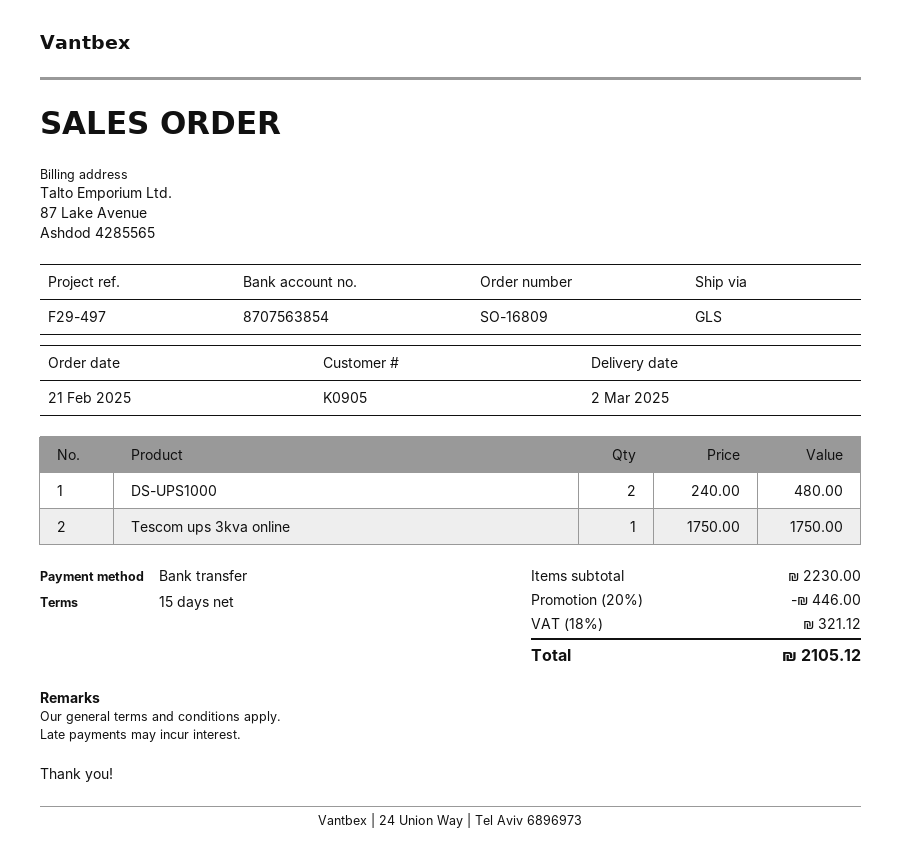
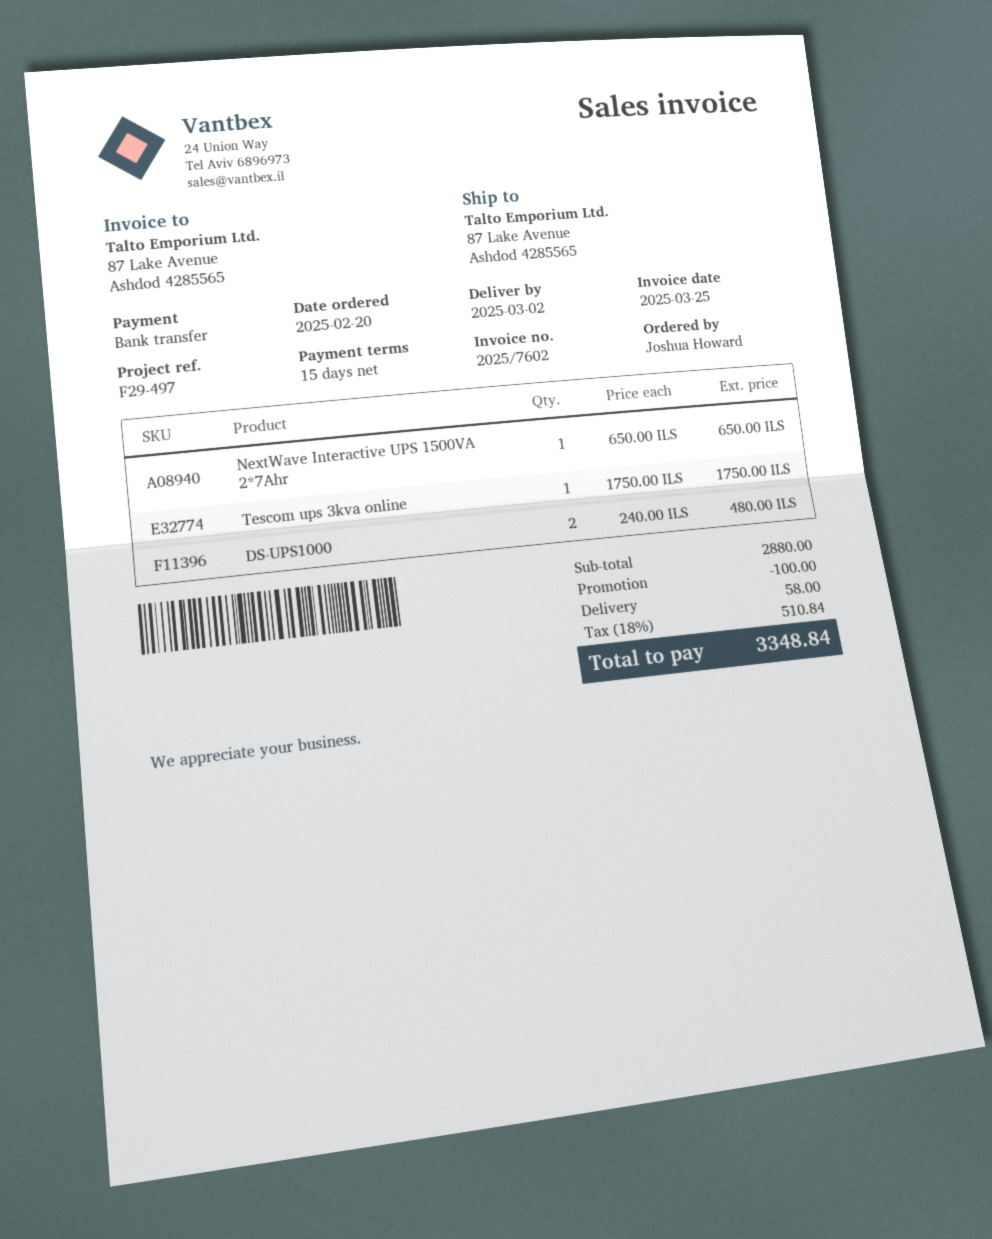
order date: 2025-02-21 -> 2025-02-20
NextWave Interactive UPS 1500VA 2*7Ahr: none -> 1 x 650.00 = 650.00
subtotal: 2230.00 -> 2880.00
discount: 446.00 -> 100.00
shipping: none -> 58.00
tax: 18% = 321.12 -> 18% = 510.84
total: 2105.12 -> 3348.84

